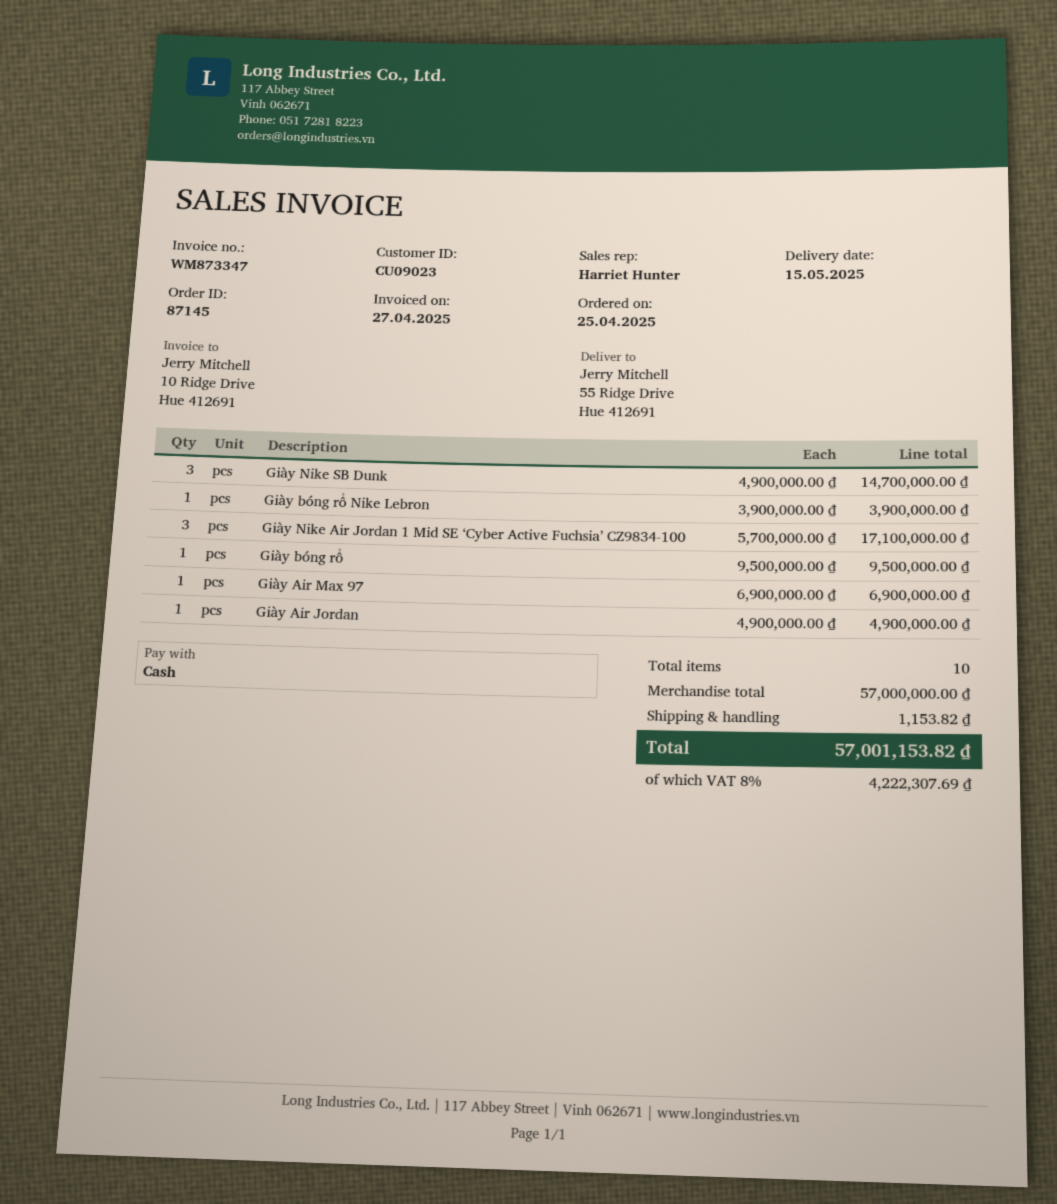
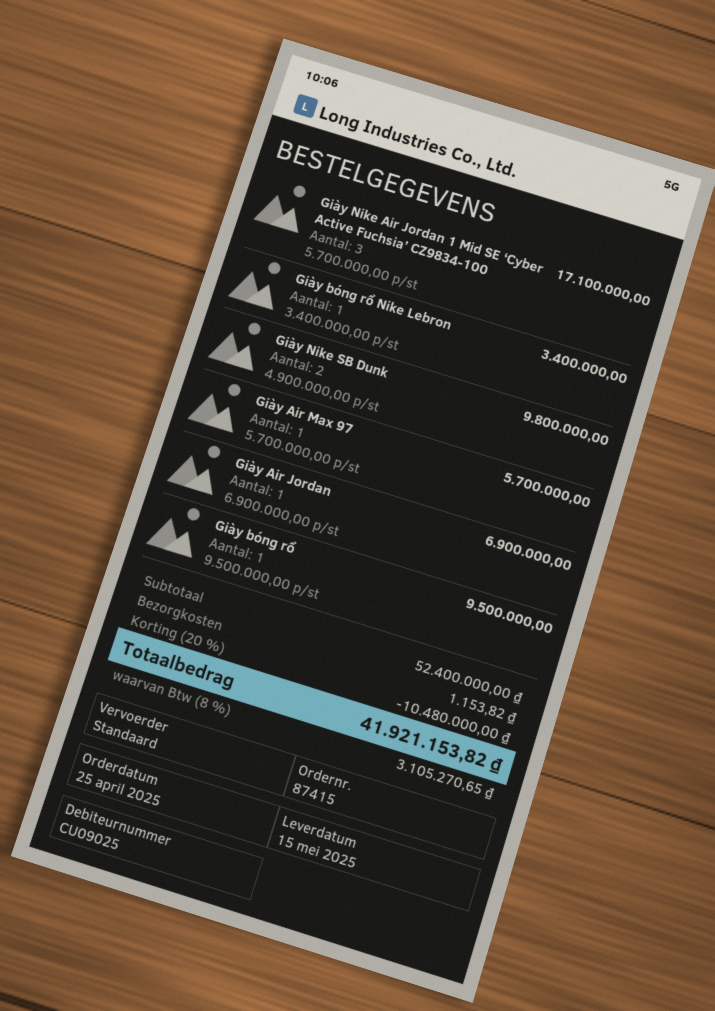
order number: 87145 -> 87415
customer number: CU09023 -> CU09025
Giày Nike SB Dunk: 3 x 4900000.00 = 14700000.00 -> 2 x 4900000.00 = 9800000.00
Giày bóng rổ Nike Lebron: 1 x 3900000.00 = 3900000.00 -> 1 x 3400000.00 = 3400000.00
Giày Air Max 97: 1 x 6900000.00 = 6900000.00 -> 1 x 5700000.00 = 5700000.00
Giày Air Jordan: 1 x 4900000.00 = 4900000.00 -> 1 x 6900000.00 = 6900000.00
subtotal: 57000000.00 -> 52400000.00
discount: none -> 20% = 10480000.00
tax: 8% = 4222307.69 -> 8% = 3105270.65
total: 57001153.82 -> 41921153.82

